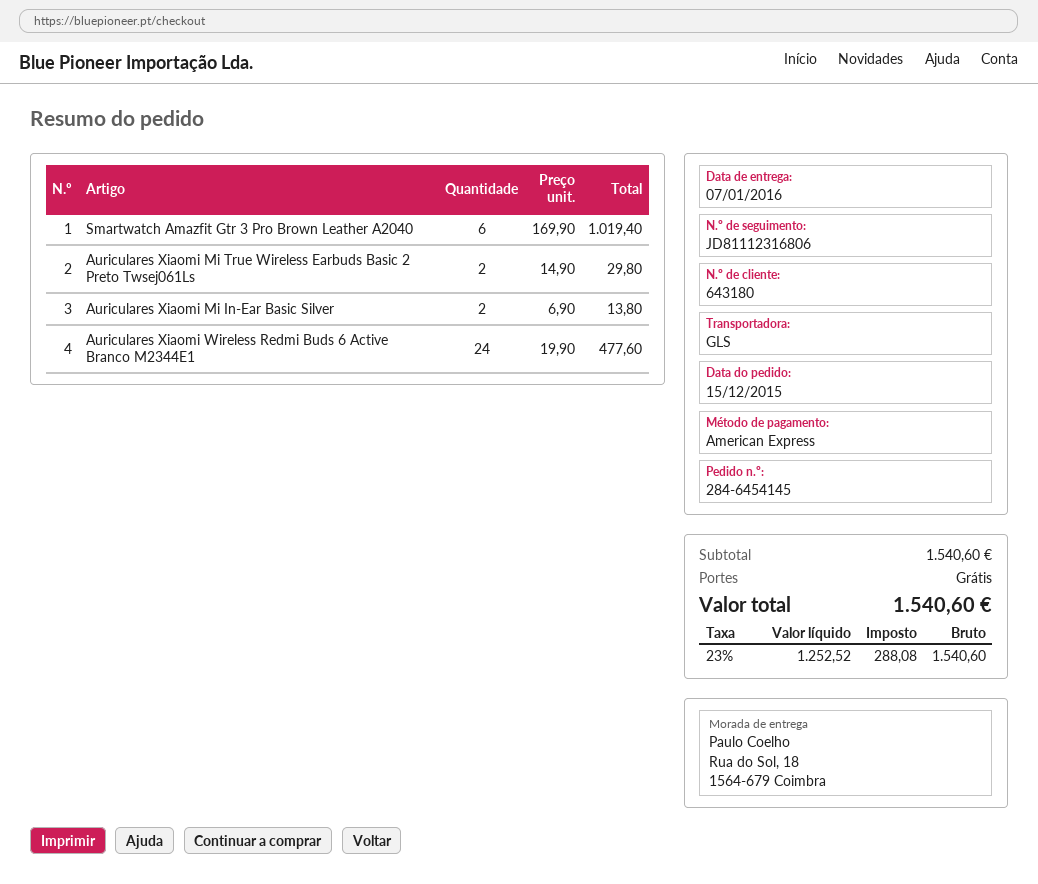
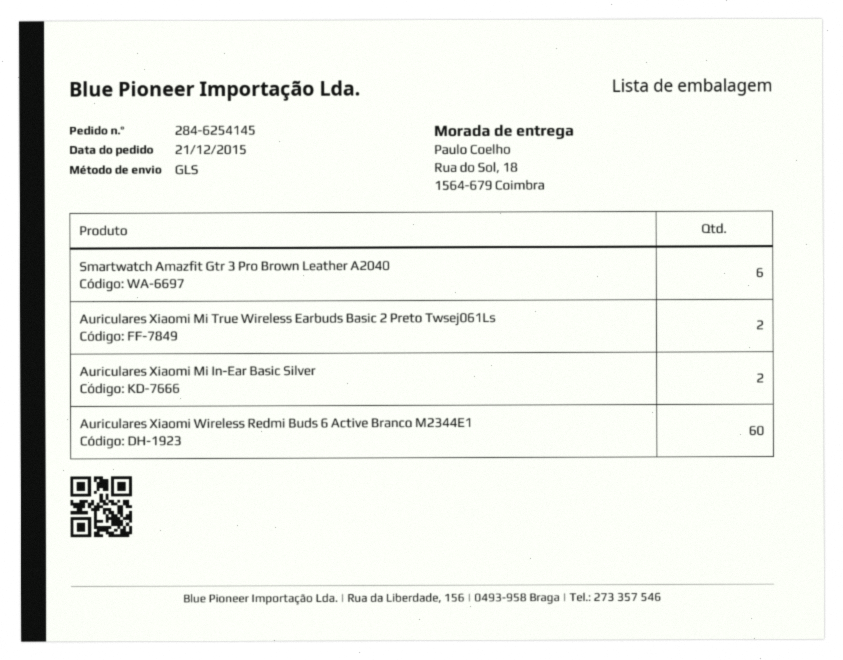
order number: 284-6454145 -> 284-6254145
order date: 2015-12-15 -> 2015-12-21
Auriculares Xiaomi Wireless Redmi Buds 6 Active Branco M2344E1: 24 -> 60

